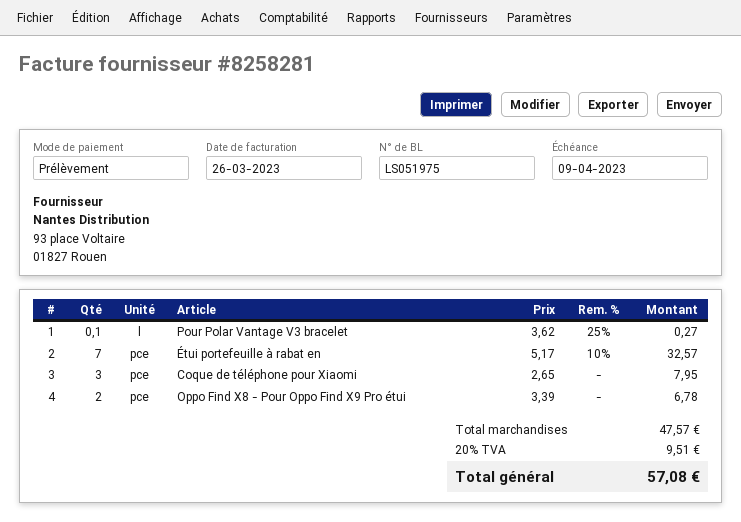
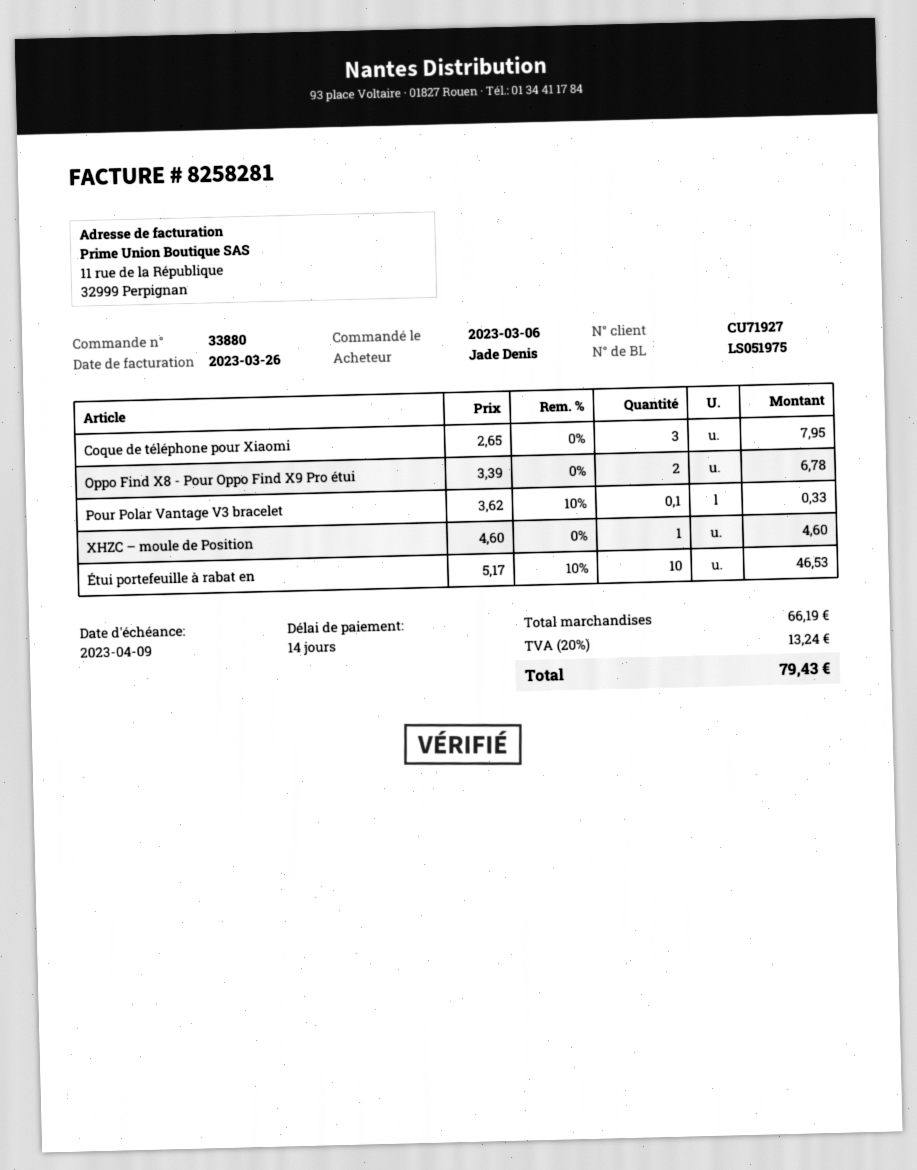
Pour Polar Vantage V3 bracelet: 0.1 x 3.62 - 25% = 0.27 -> 0.1 x 3.62 - 10% = 0.33
Étui portefeuille à rabat en: 7 x 5.17 - 10% = 32.57 -> 10 x 5.17 - 10% = 46.53
XHZC – moule de Position: none -> 1 x 4.60 = 4.60
subtotal: 47.57 -> 66.19
tax: 20% = 9.51 -> 20% = 13.24
total: 57.08 -> 79.43

